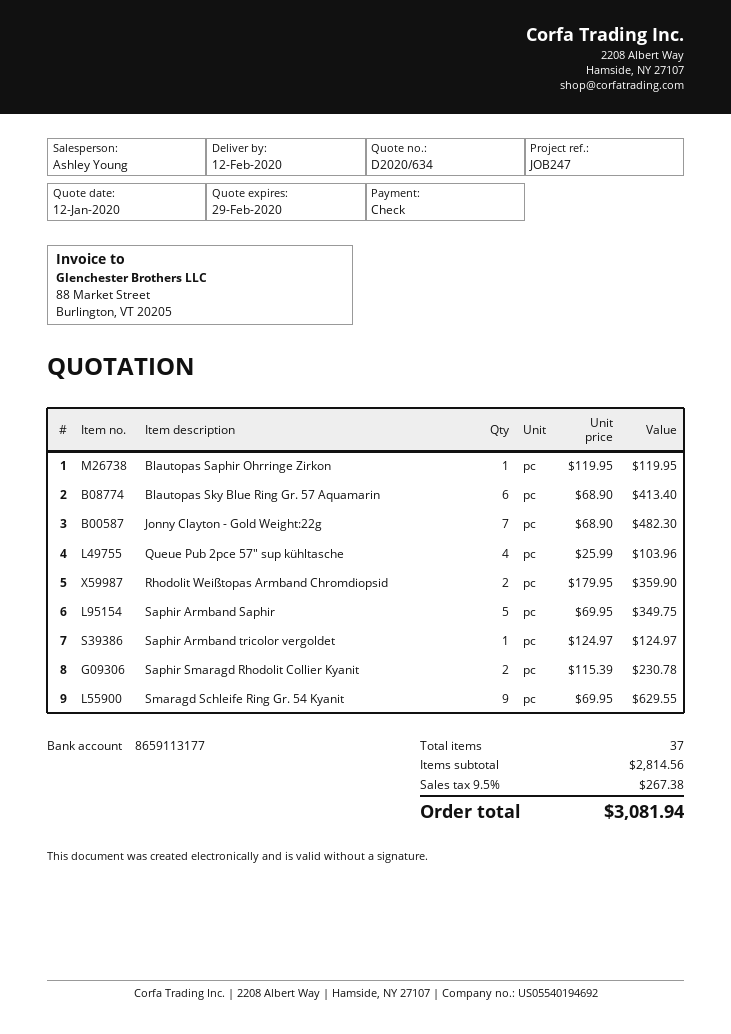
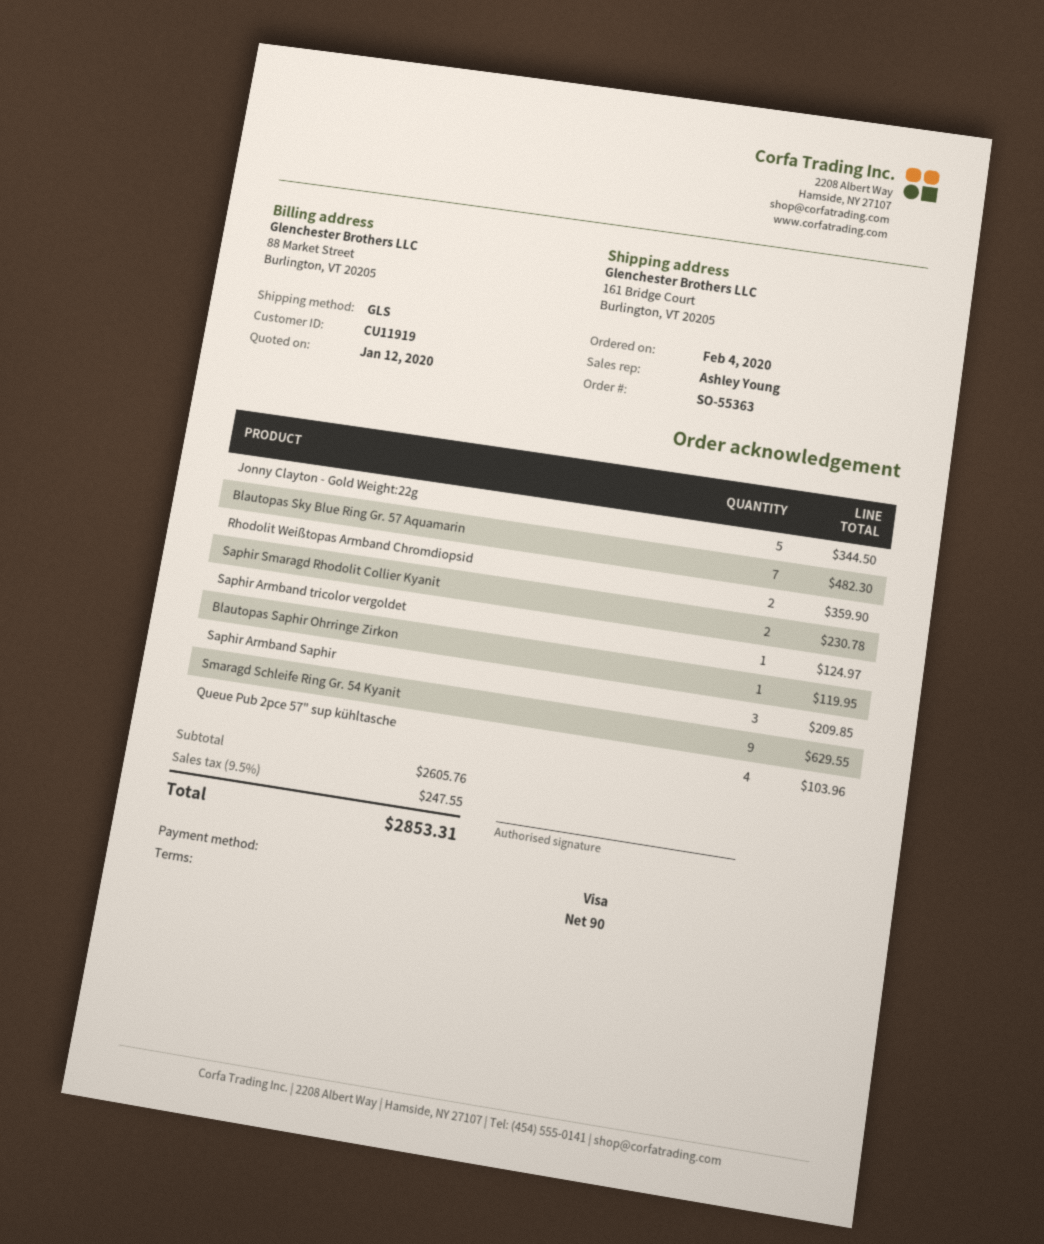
payment method: cheque -> Visa
Blautopas Sky Blue Ring Gr. 57 Aquamarin: 6 for 413.40 -> 7 for 482.30
Jonny Clayton - Gold Weight:22g: 7 for 482.30 -> 5 for 344.50
Saphir Armband Saphir: 5 for 349.75 -> 3 for 209.85
subtotal: 2814.56 -> 2605.76
tax: 9.5% = 267.38 -> 9.5% = 247.55
total: 3081.94 -> 2853.31

